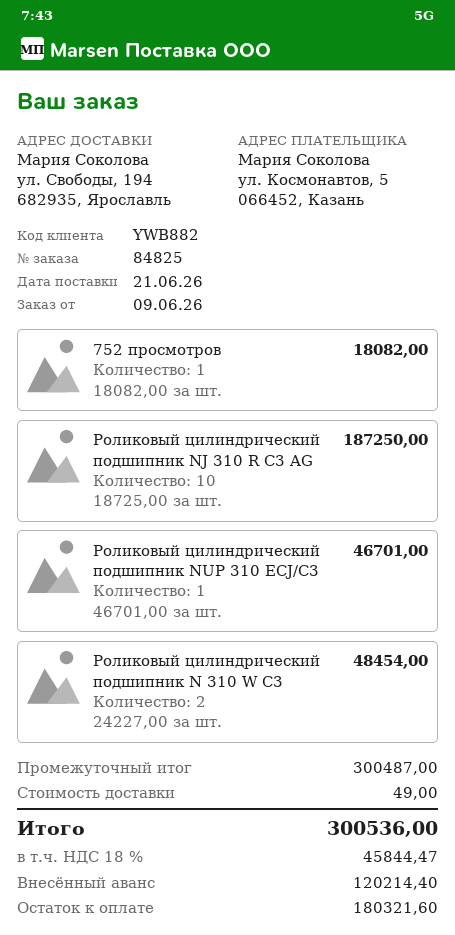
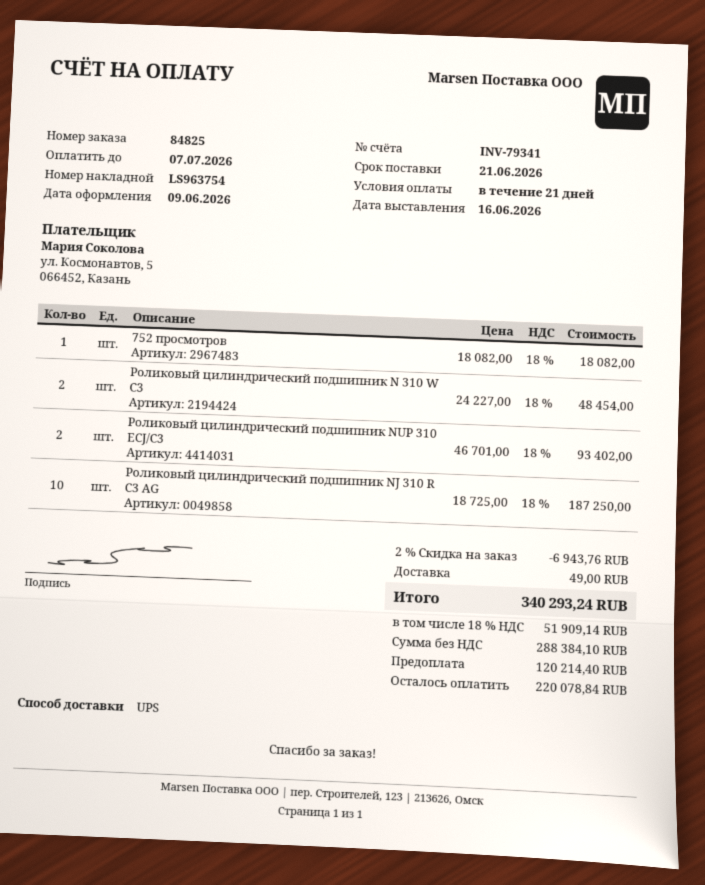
Роликовый цилиндрический подшипник NUP 310 ECJ/C3: 1 x 46701.00 = 46701.00 -> 2 x 46701.00 = 93402.00
discount: none -> 2% = 6943.76
tax: 18% = 45844.47 -> 18% = 51909.14
total: 300536.00 -> 340293.24
balance: 180321.60 -> 220078.84

